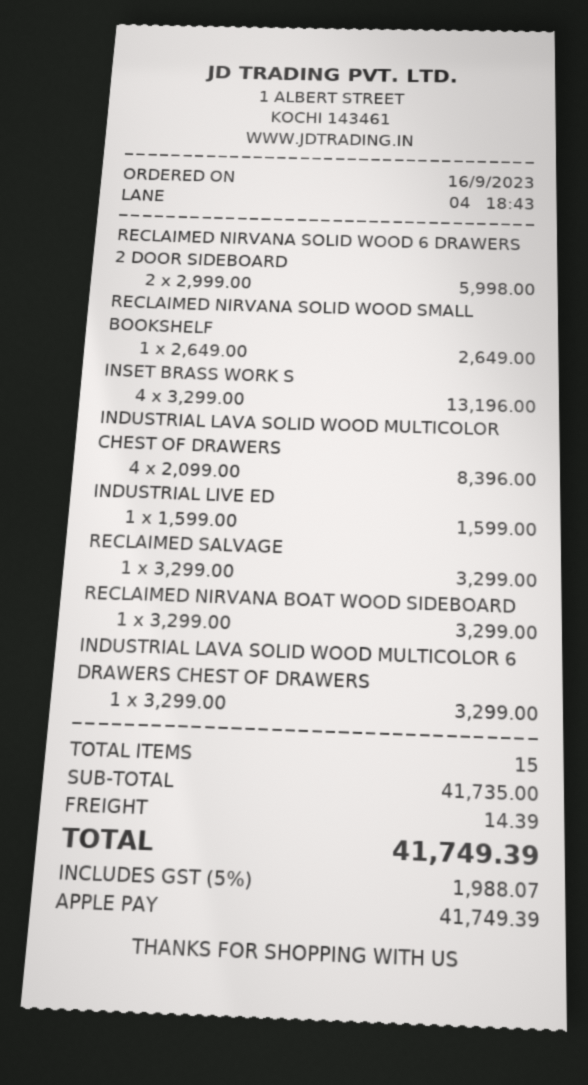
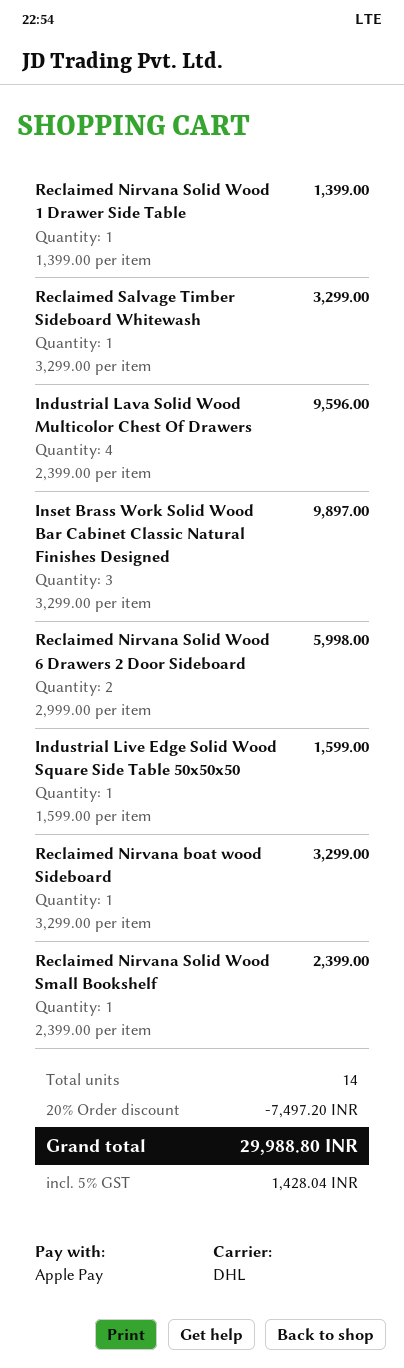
RECLAIMED NIRVANA SOLID WOOD SMALL BOOKSHELF: 1 x 2649.00 = 2649.00 -> 1 x 2399.00 = 2399.00
INSET BRASS WORK S: 4 x 3299.00 = 13196.00 -> 3 x 3299.00 = 9897.00
INDUSTRIAL LAVA SOLID WOOD MULTICOLOR CHEST OF DRAWERS: 4 x 2099.00 = 8396.00 -> 4 x 2399.00 = 9596.00
INDUSTRIAL LAVA SOLID WOOD MULTICOLOR 6 DRAWERS CHEST OF DRAWERS: 1 x 3299.00 = 3299.00 -> none
Reclaimed Nirvana Solid Wood 1 Drawer Side Table: none -> 1 x 1399.00 = 1399.00
total quantity: 15 -> 14
discount: none -> 20% = 7497.20
shipping: 14.39 -> none
tax: 5% = 1988.07 -> 5% = 1428.04
total: 41749.39 -> 29988.80

